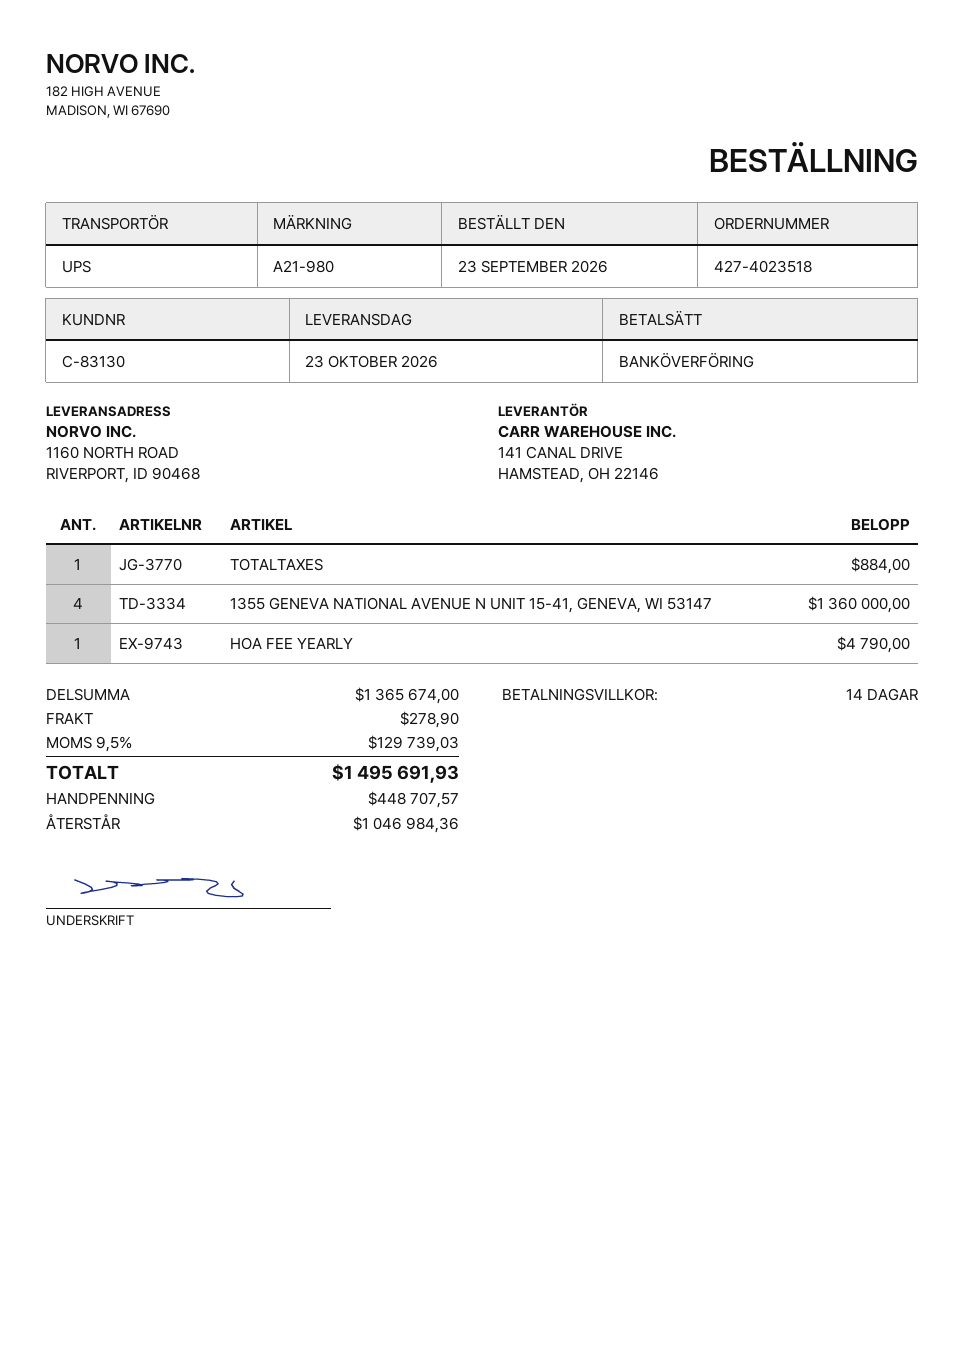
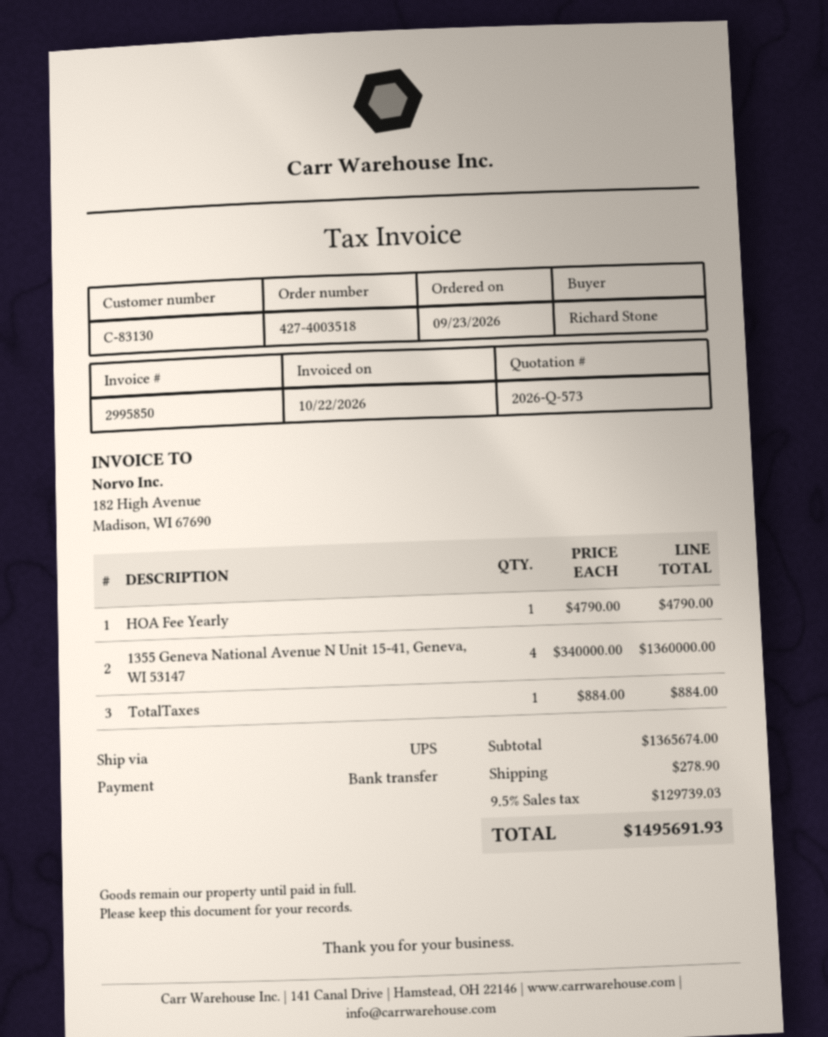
order number: 427-4023518 -> 427-4003518

